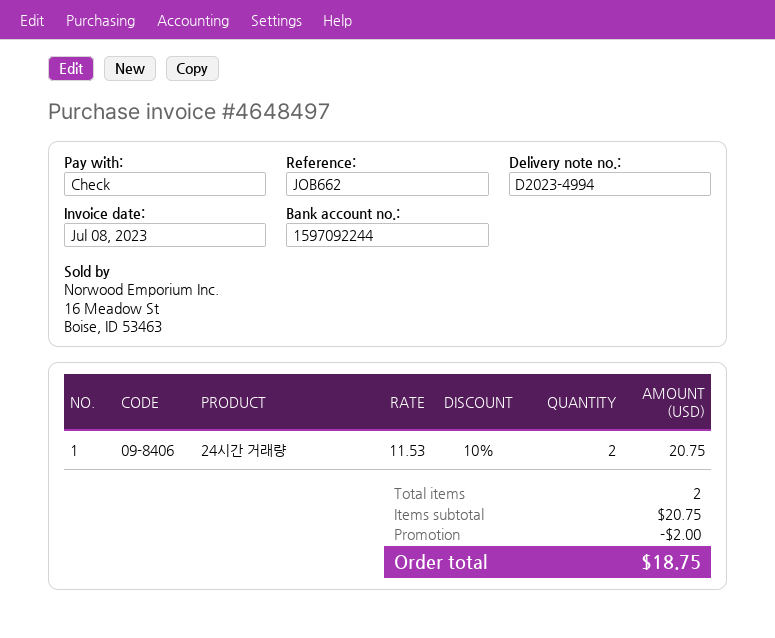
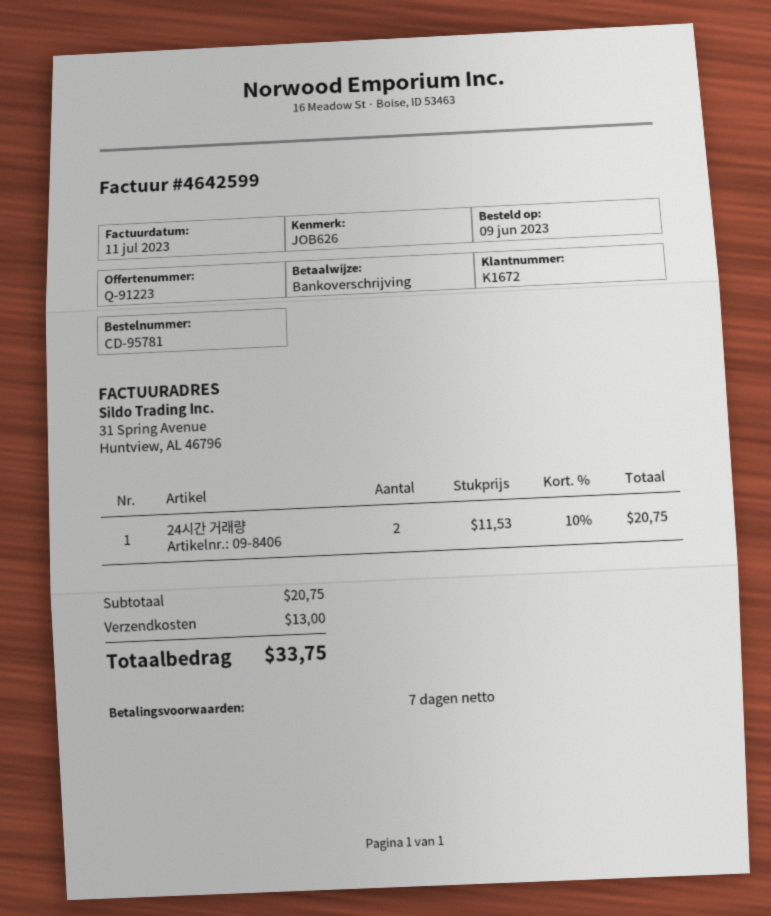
invoice number: 4648497 -> 4642599
invoice date: 2023-07-08 -> 2023-07-11
reference: JOB662 -> JOB626
payment method: cheque -> bank transfer
discount: 2.00 -> none
shipping: none -> 13.00
total: 18.75 -> 33.75

